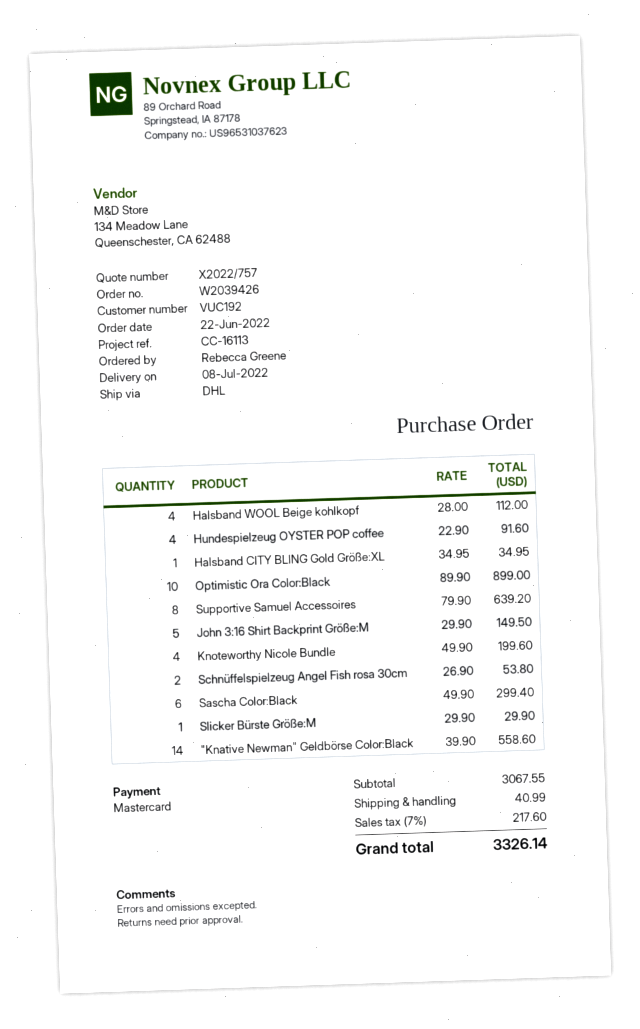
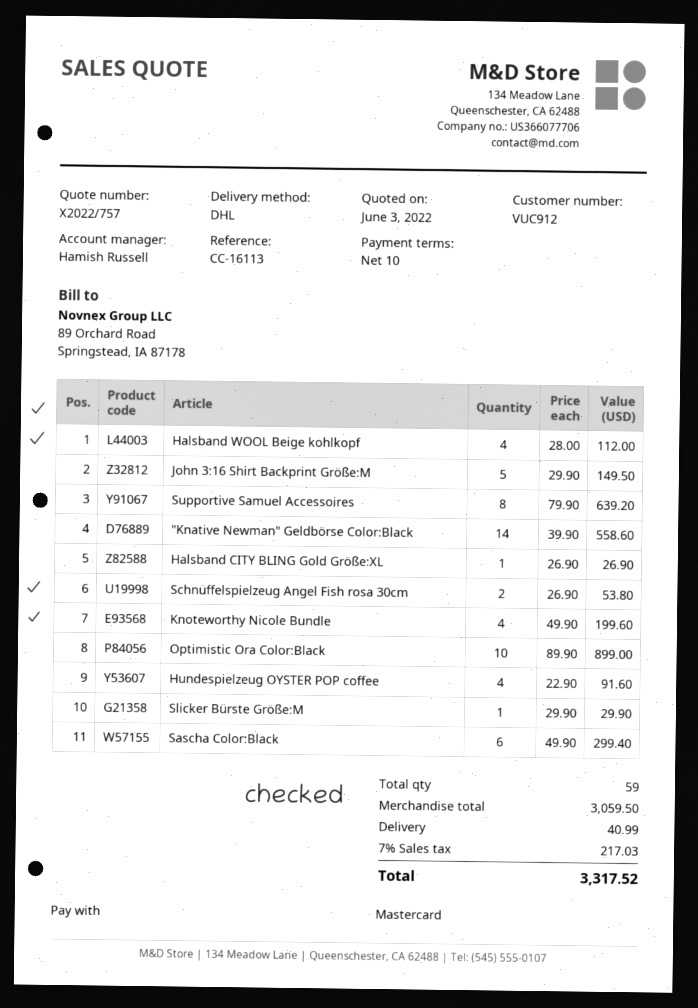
customer number: VUC192 -> VUC912
Halsband CITY BLING Gold Größe:XL: 1 x 34.95 = 34.95 -> 1 x 26.90 = 26.90
subtotal: 3067.55 -> 3059.50
tax: 7% = 217.60 -> 7% = 217.03
total: 3326.14 -> 3317.52

